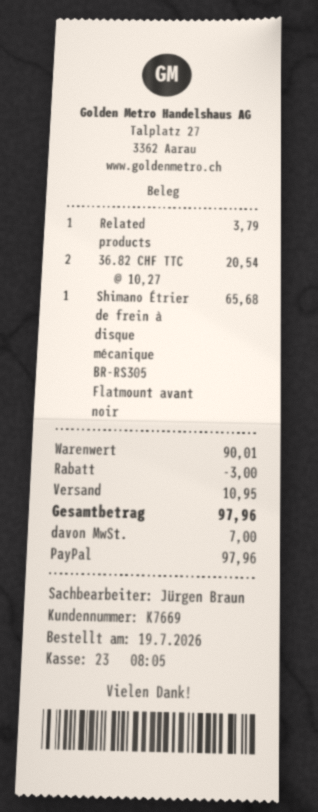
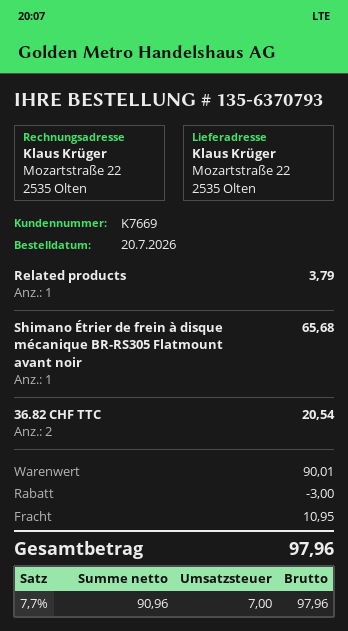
order date: 2026-07-19 -> 2026-07-20

